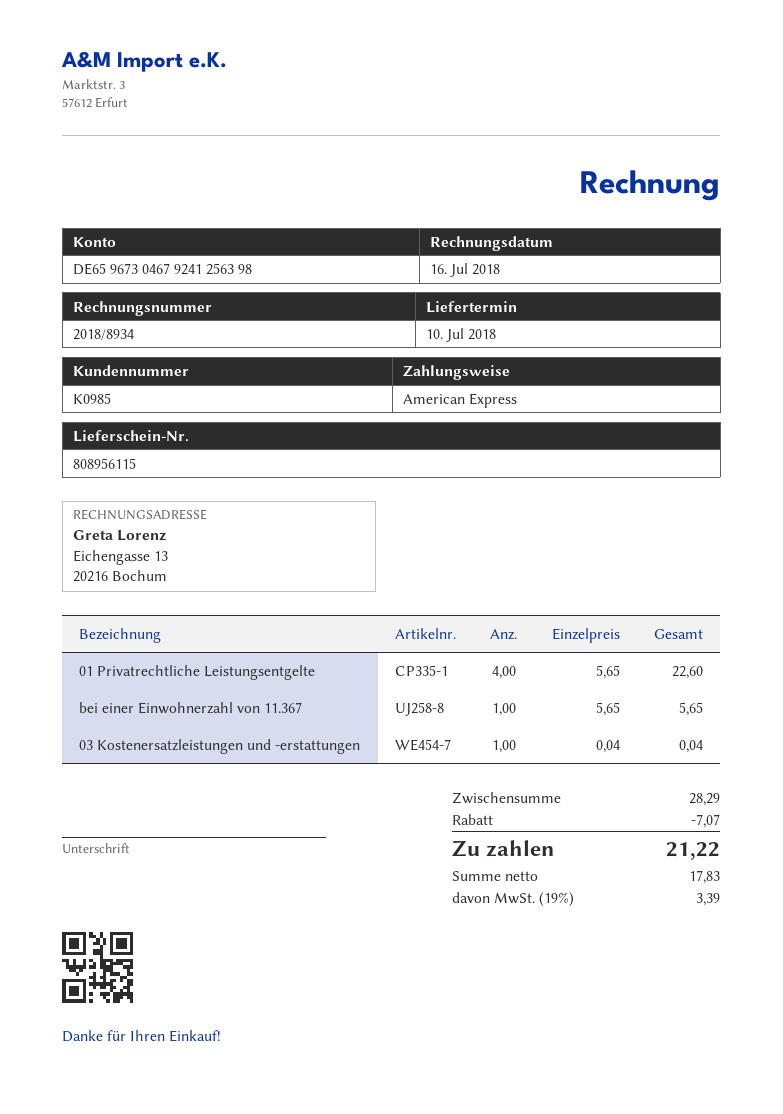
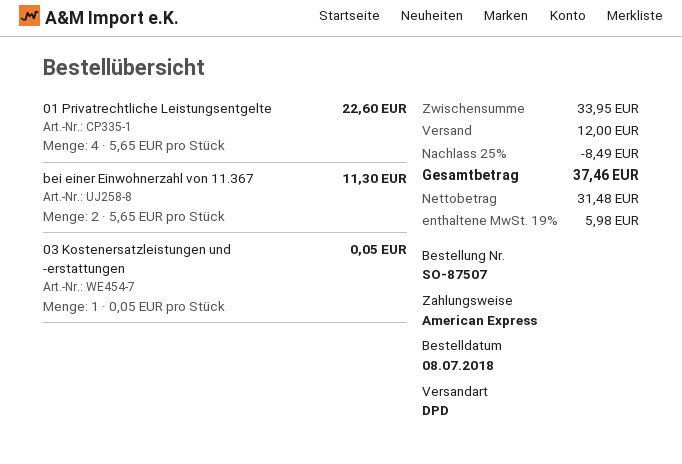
bei einer Einwohnerzahl von 11.367: 1 x 5.65 = 5.65 -> 2 x 5.65 = 11.30
03 Kostenersatzleistungen und -erstattungen: 1 x 0.04 = 0.04 -> 1 x 0.05 = 0.05
subtotal: 28.29 -> 33.95
discount: 7.07 -> 8.49
shipping: none -> 12.00
net: 17.83 -> 31.48
tax: 19% = 3.39 -> 19% = 5.98
total: 21.22 -> 37.46

